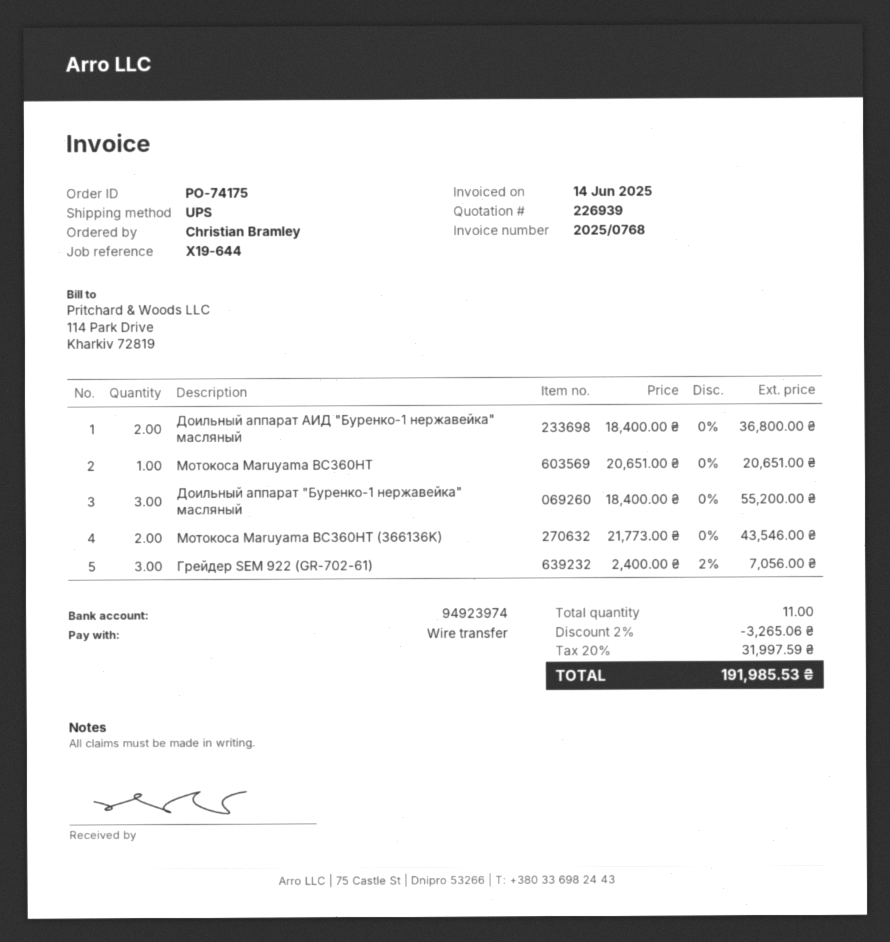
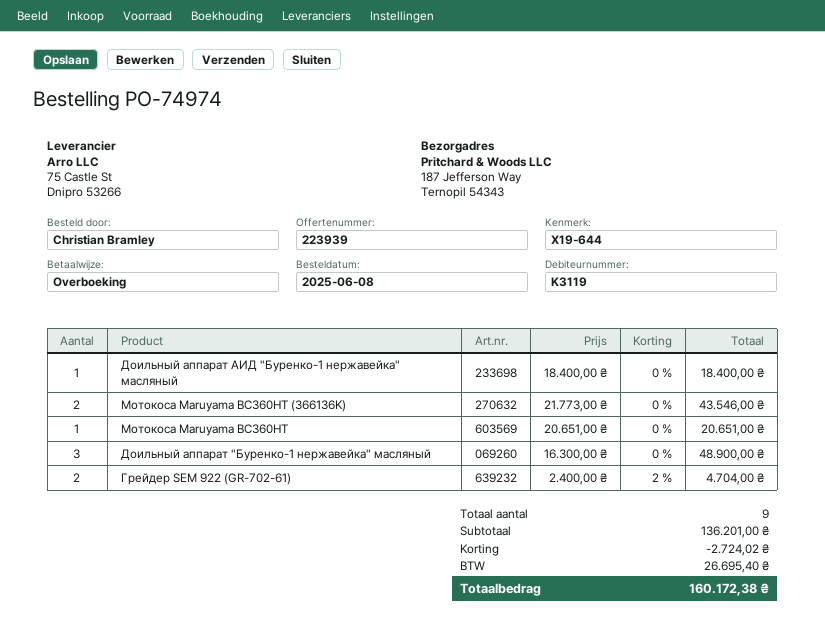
quote number: 226939 -> 223939
order number: PO-74175 -> PO-74974
Доильный аппарат АИД "Буренко-1 нержавейка" масляный: 2 x 18400.00 = 36800.00 -> 1 x 18400.00 = 18400.00
Доильный аппарат "Буренко-1 нержавейка" масляный: 3 x 18400.00 = 55200.00 -> 3 x 16300.00 = 48900.00
Грейдер SEM 922 (GR-702-61): 3 x 2400.00 - 2% = 7056.00 -> 2 x 2400.00 - 2% = 4704.00
total quantity: 11 -> 9
discount: 3265.06 -> 2724.02
tax: 31997.59 -> 26695.40
total: 191985.53 -> 160172.38

